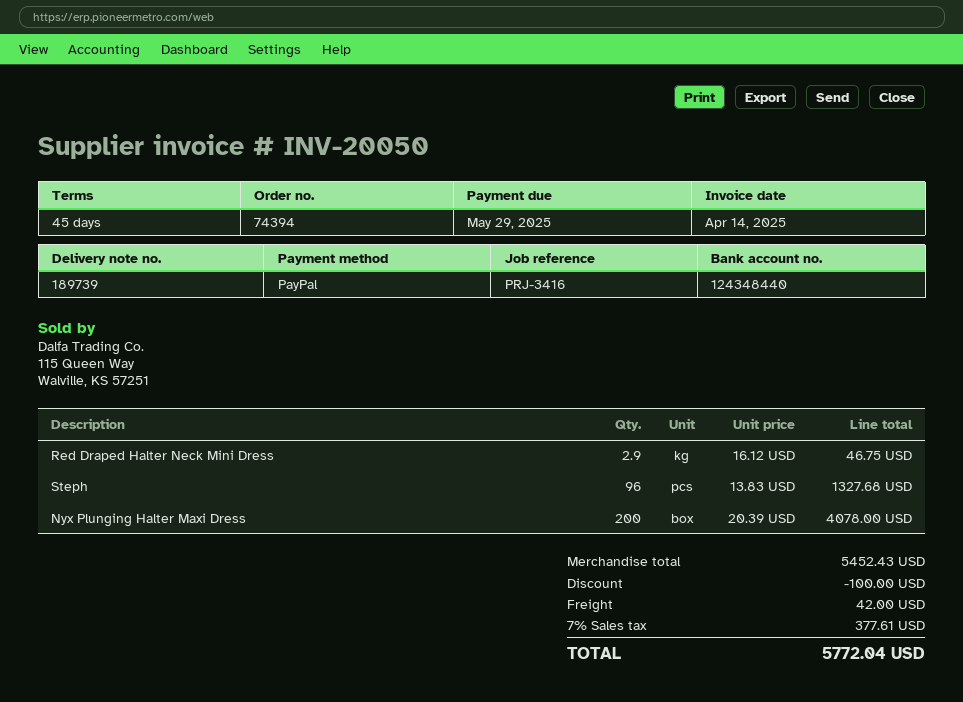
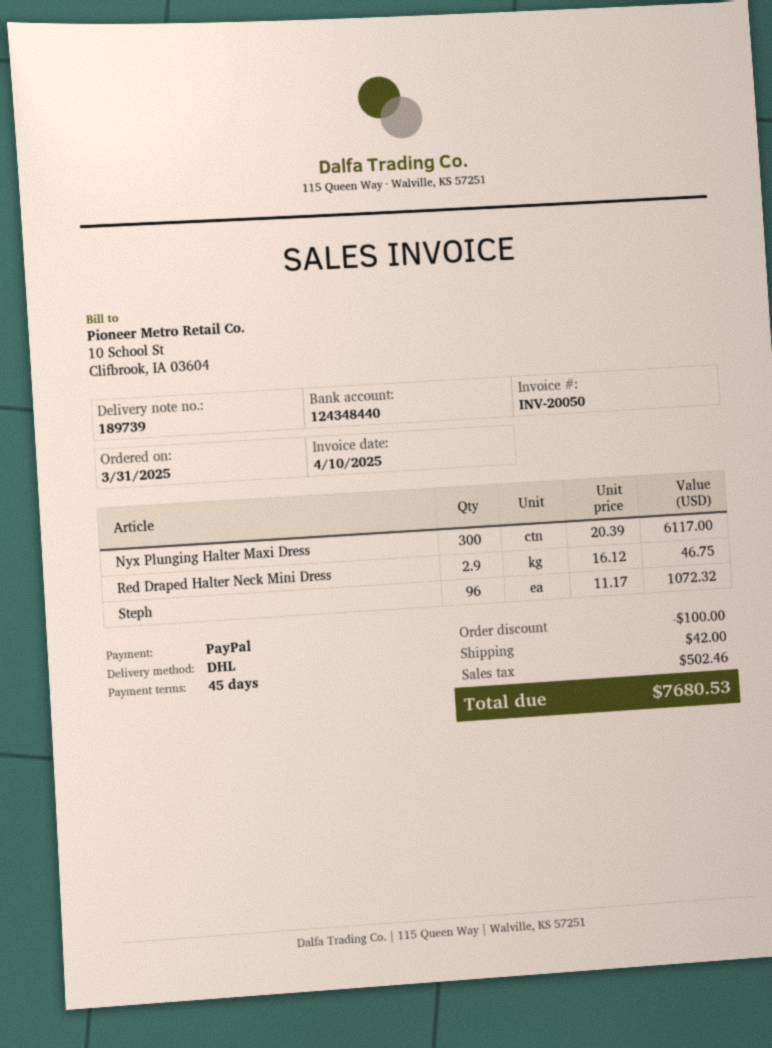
invoice date: 2025-04-14 -> 2025-04-10
Steph: 96 x 13.83 = 1327.68 -> 96 x 11.17 = 1072.32
Nyx Plunging Halter Maxi Dress: 200 x 20.39 = 4078.00 -> 300 x 20.39 = 6117.00
tax: 377.61 -> 502.46
total: 5772.04 -> 7680.53

